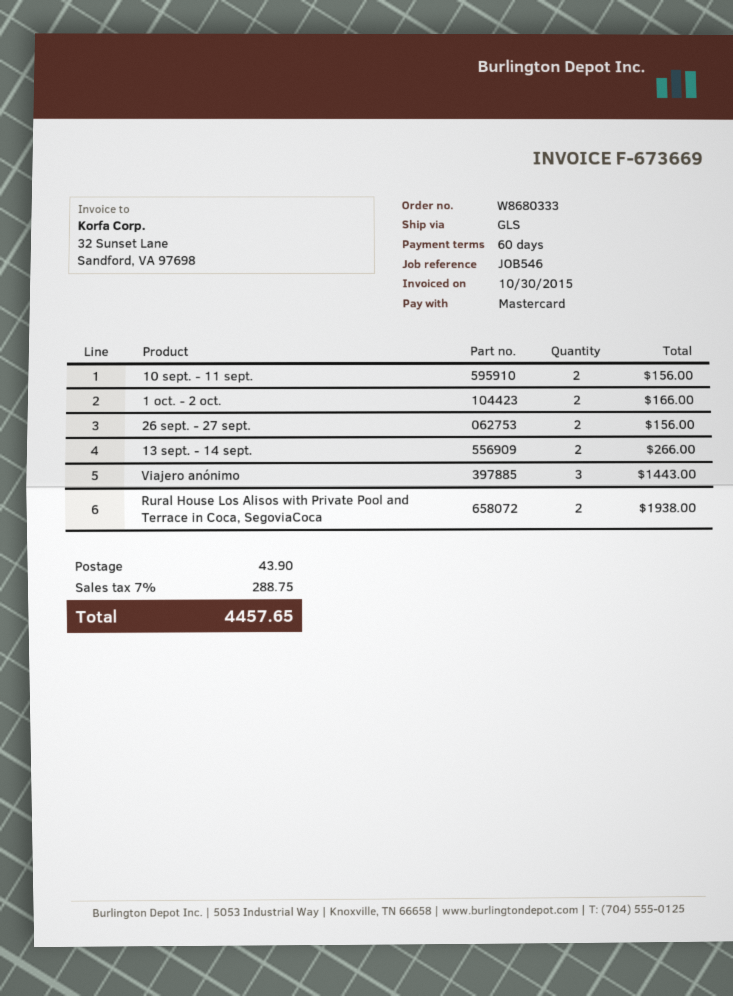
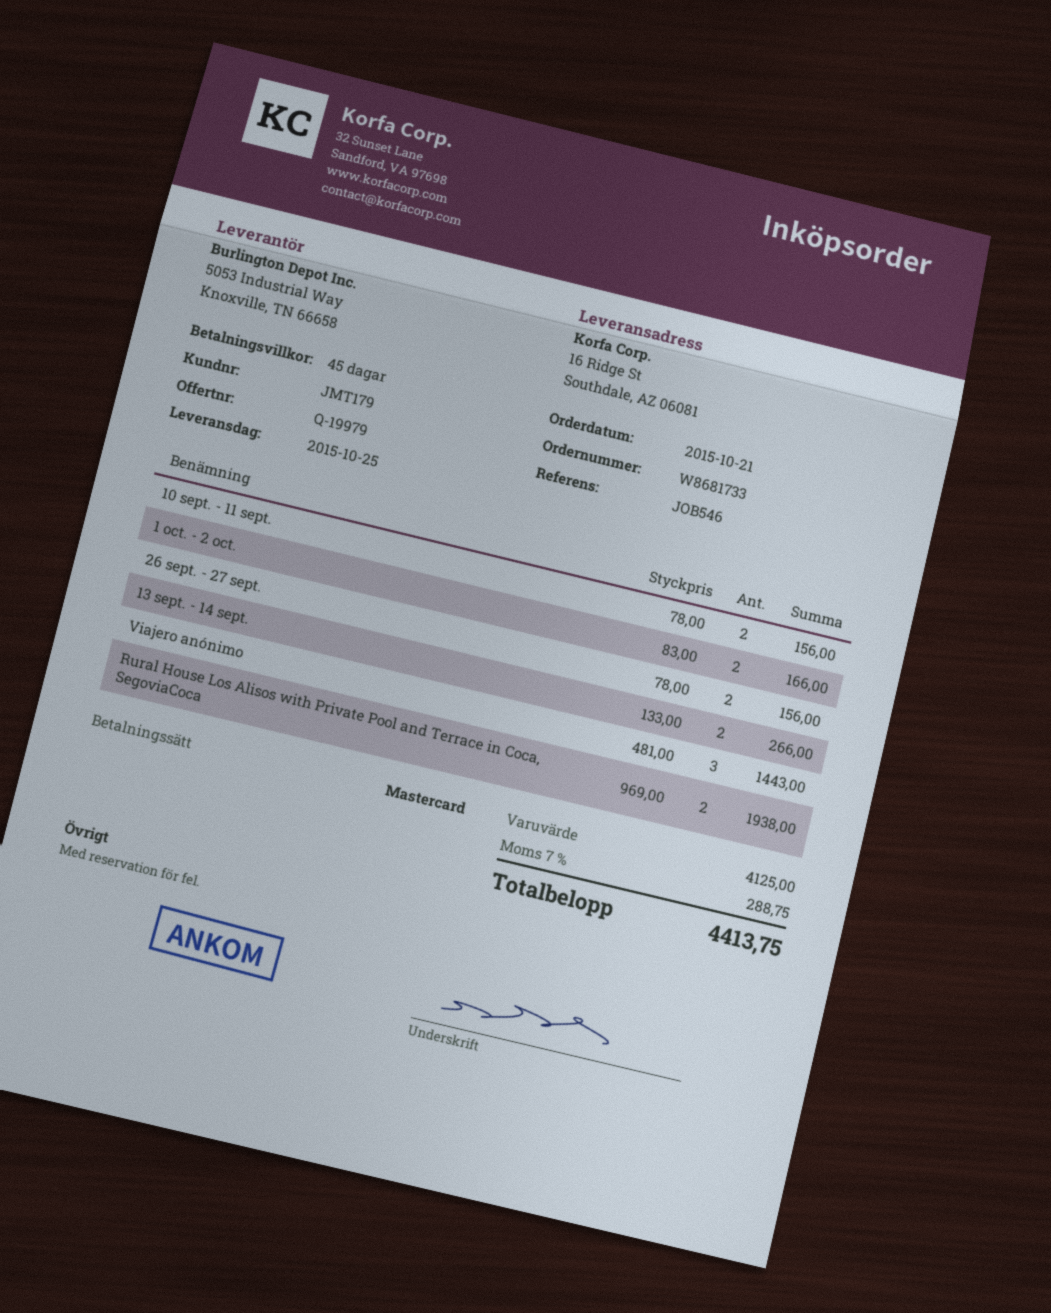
order number: W8680333 -> W8681733
payment terms: 60 days -> 45 days
shipping: 43.90 -> none
total: 4457.65 -> 4413.75

